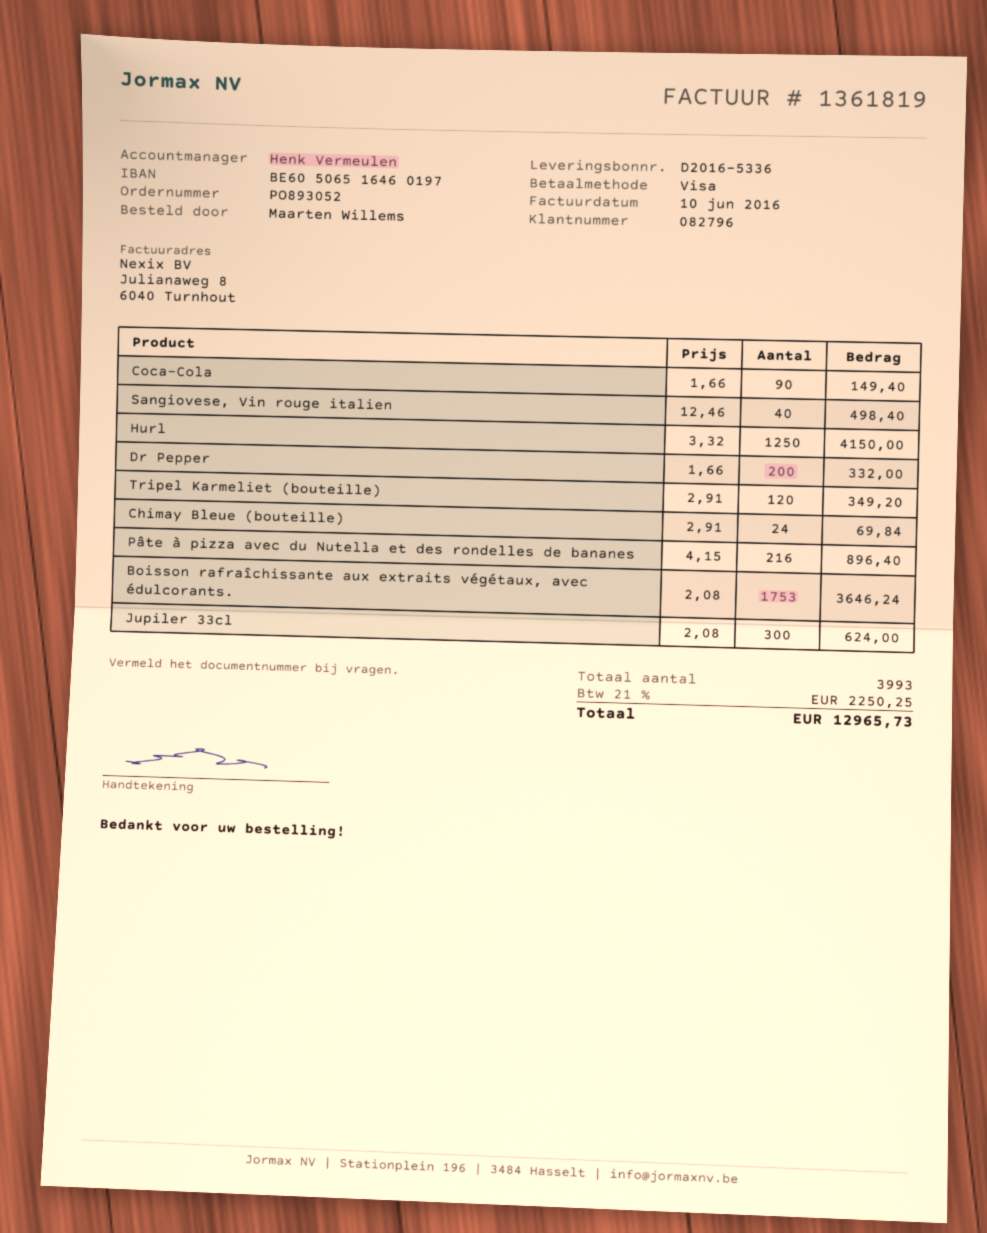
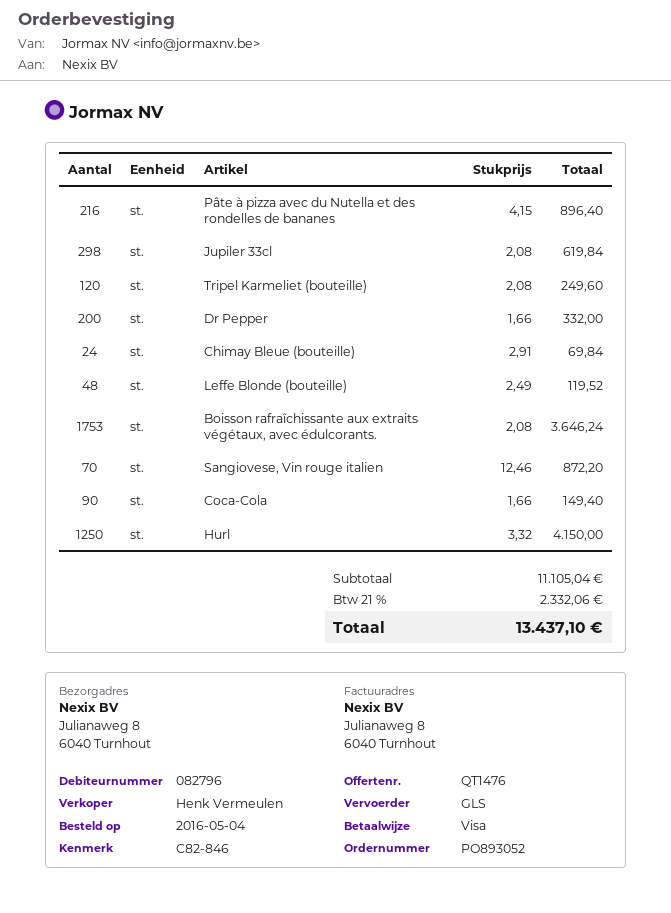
Sangiovese, Vin rouge italien: 40 x 12.46 = 498.40 -> 70 x 12.46 = 872.20
Tripel Karmeliet (bouteille): 120 x 2.91 = 349.20 -> 120 x 2.08 = 249.60
Jupiler 33cl: 300 x 2.08 = 624.00 -> 298 x 2.08 = 619.84
Leffe Blonde (bouteille): none -> 48 x 2.49 = 119.52
tax: 21% = 2250.25 -> 21% = 2332.06
total: 12965.73 -> 13437.10

